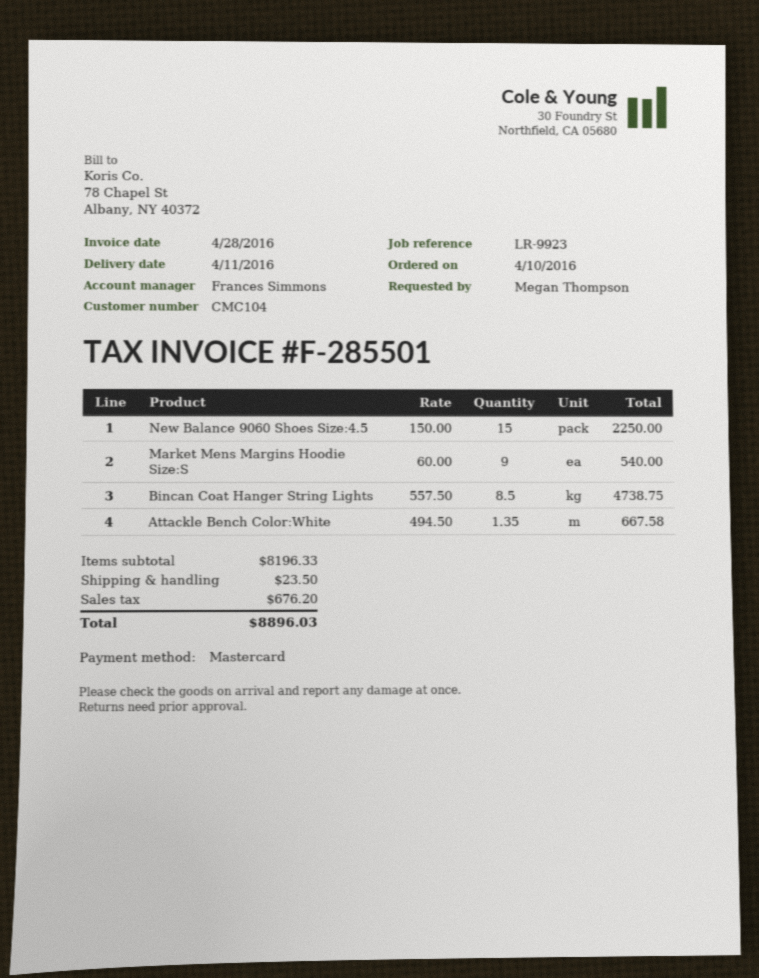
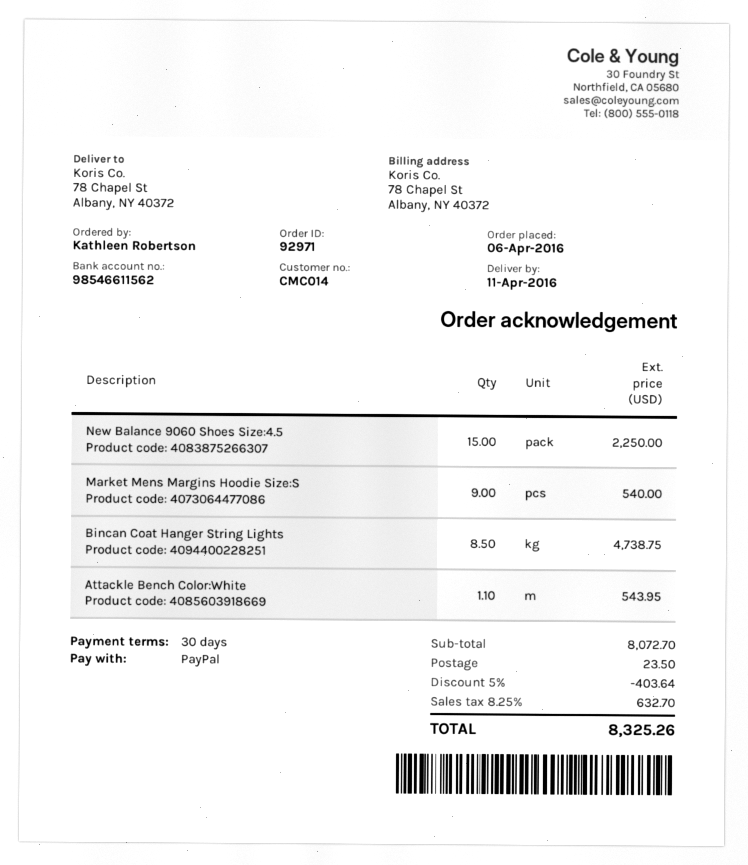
order date: 2016-04-10 -> 2016-04-06
customer number: CMC104 -> CMC014
ordered by: Megan Thompson -> Kathleen Robertson
payment method: Mastercard -> PayPal
Attackle Bench Color:White: 1.35 for 667.58 -> 1.1 for 543.95
subtotal: 8196.33 -> 8072.70
discount: none -> 5% = 403.64
tax: 676.20 -> 632.70
total: 8896.03 -> 8325.26

